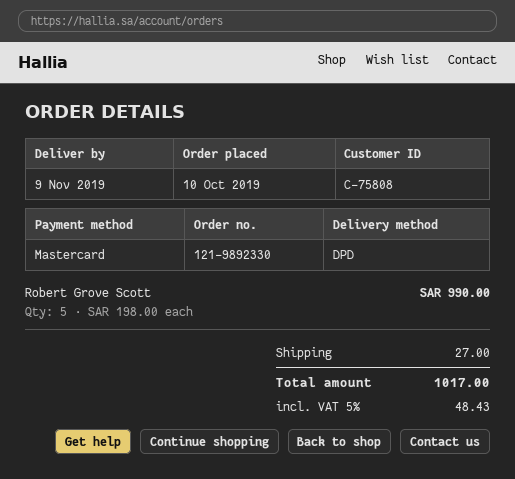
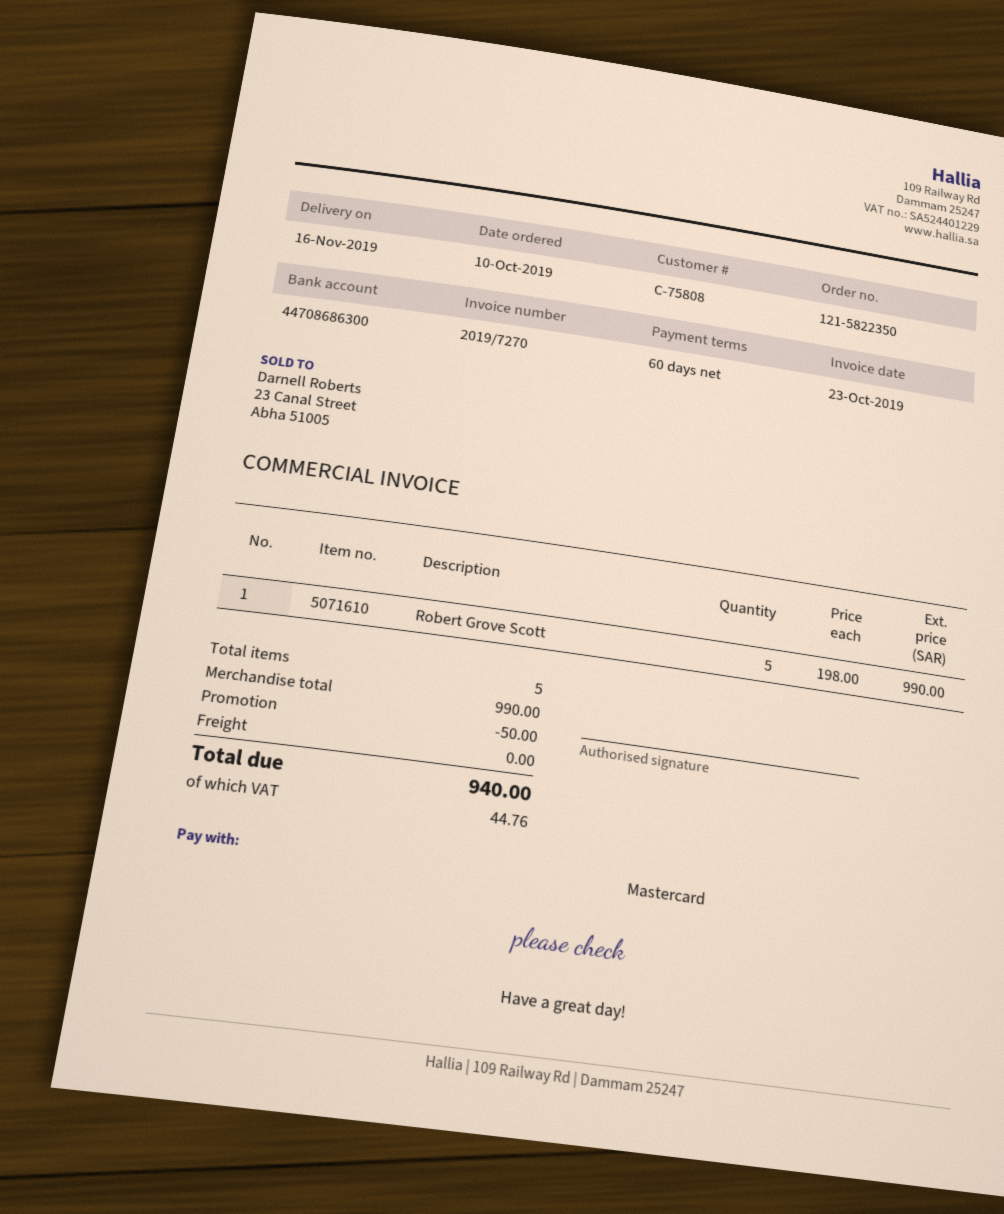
order number: 121-9892330 -> 121-5822350
delivery date: 2019-11-09 -> 2019-11-16
discount: none -> 50.00
shipping: 27.00 -> 0.00
tax: 48.43 -> 44.76
total: 1017.00 -> 940.00

